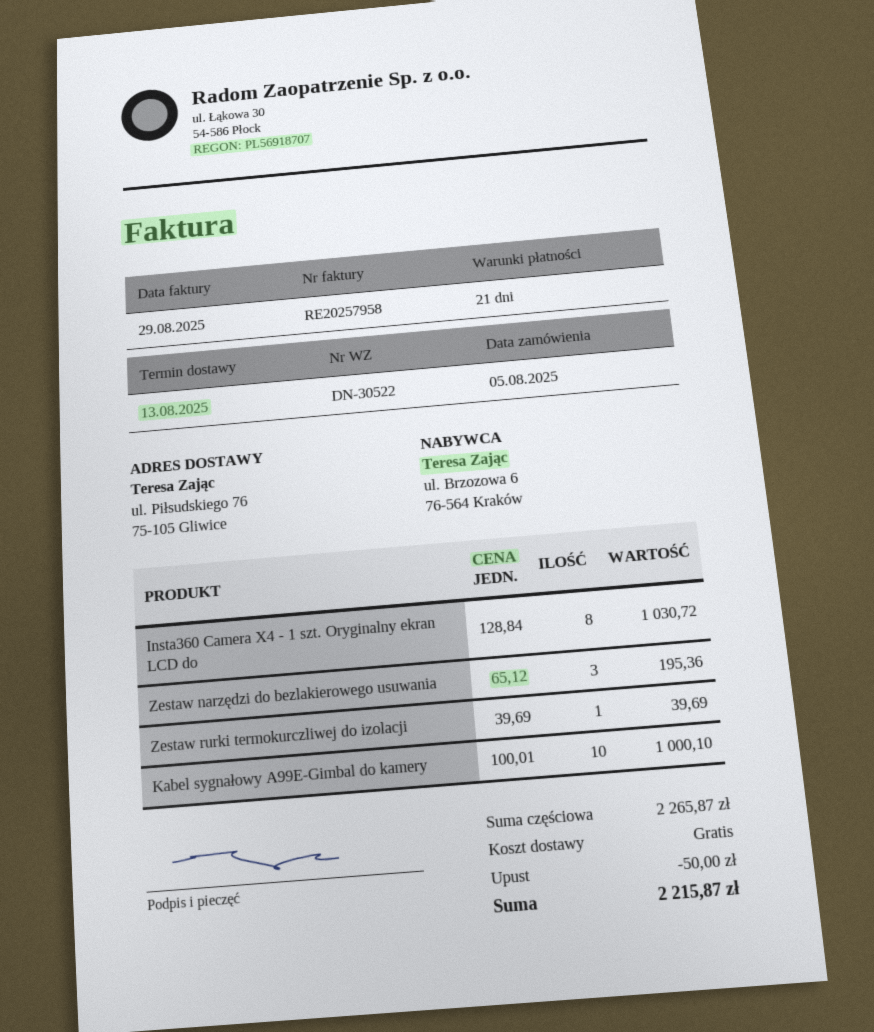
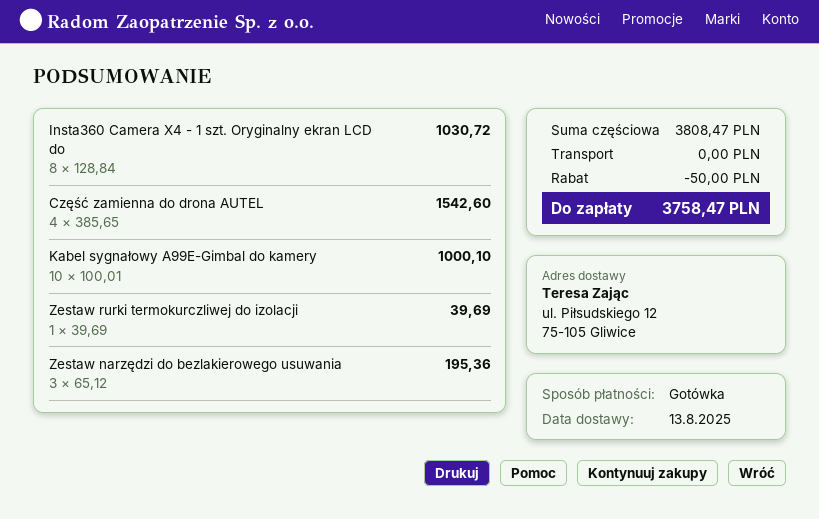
ship to: ul. Piłsudskiego 76, 75-105 Gliwice -> ul. Piłsudskiego 12, 75-105 Gliwice
Część zamienna do drona AUTEL: none -> 4 x 385.65 = 1542.60
subtotal: 2265.87 -> 3808.47
total: 2215.87 -> 3758.47

